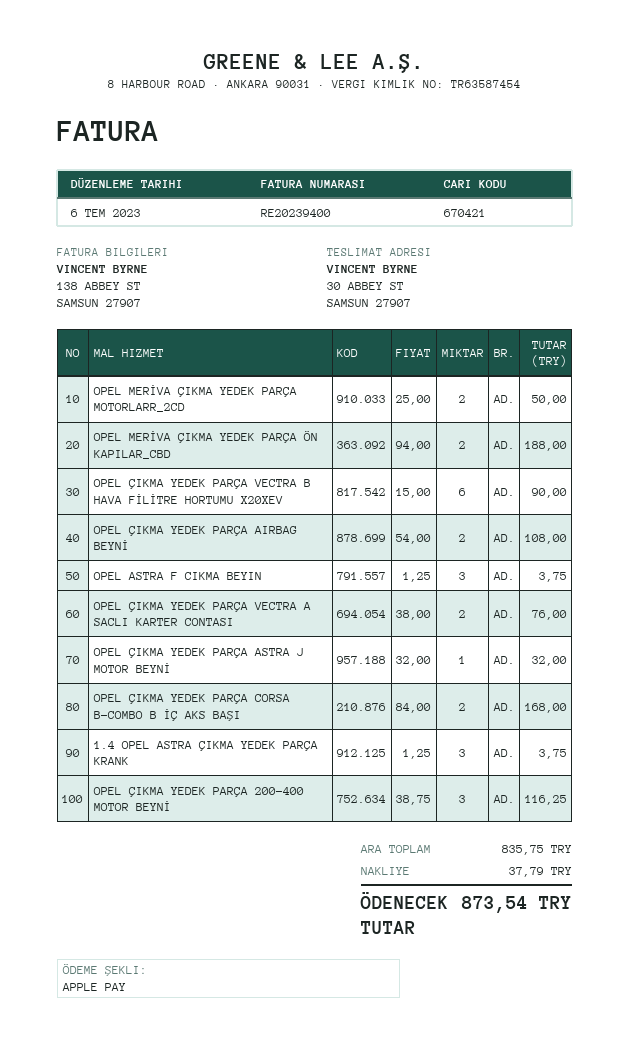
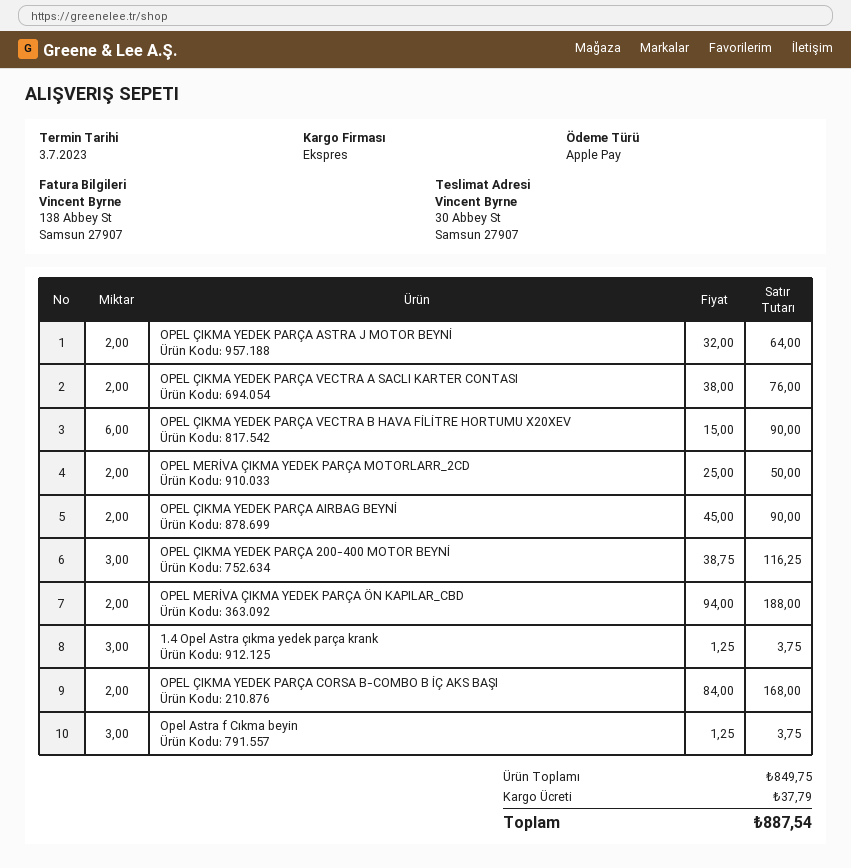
OPEL ÇIKMA YEDEK PARÇA AIRBAG BEYNİ: 2 x 54.00 = 108.00 -> 2 x 45.00 = 90.00
OPEL ÇIKMA YEDEK PARÇA ASTRA J MOTOR BEYNİ: 1 x 32.00 = 32.00 -> 2 x 32.00 = 64.00
subtotal: 835.75 -> 849.75
total: 873.54 -> 887.54

